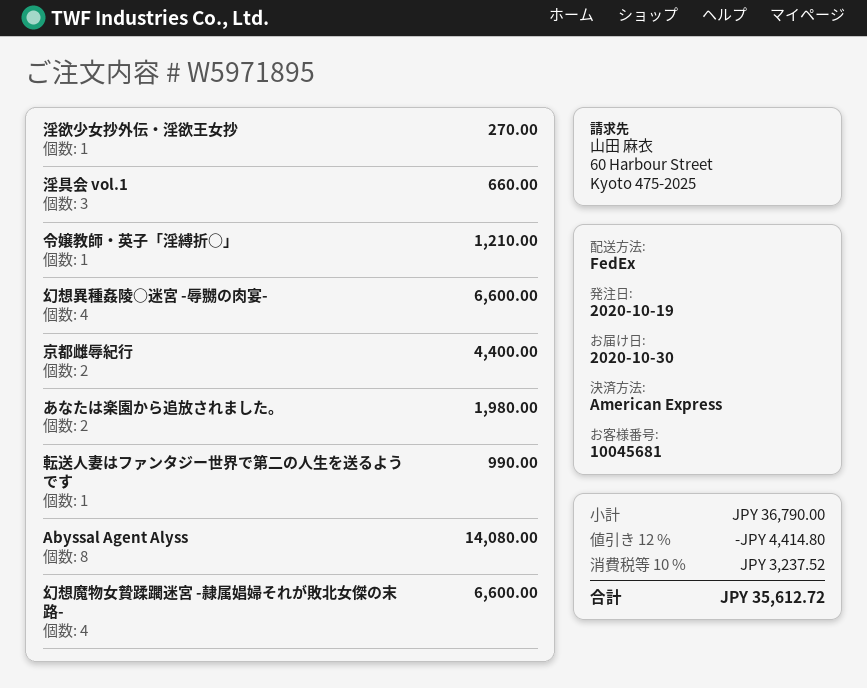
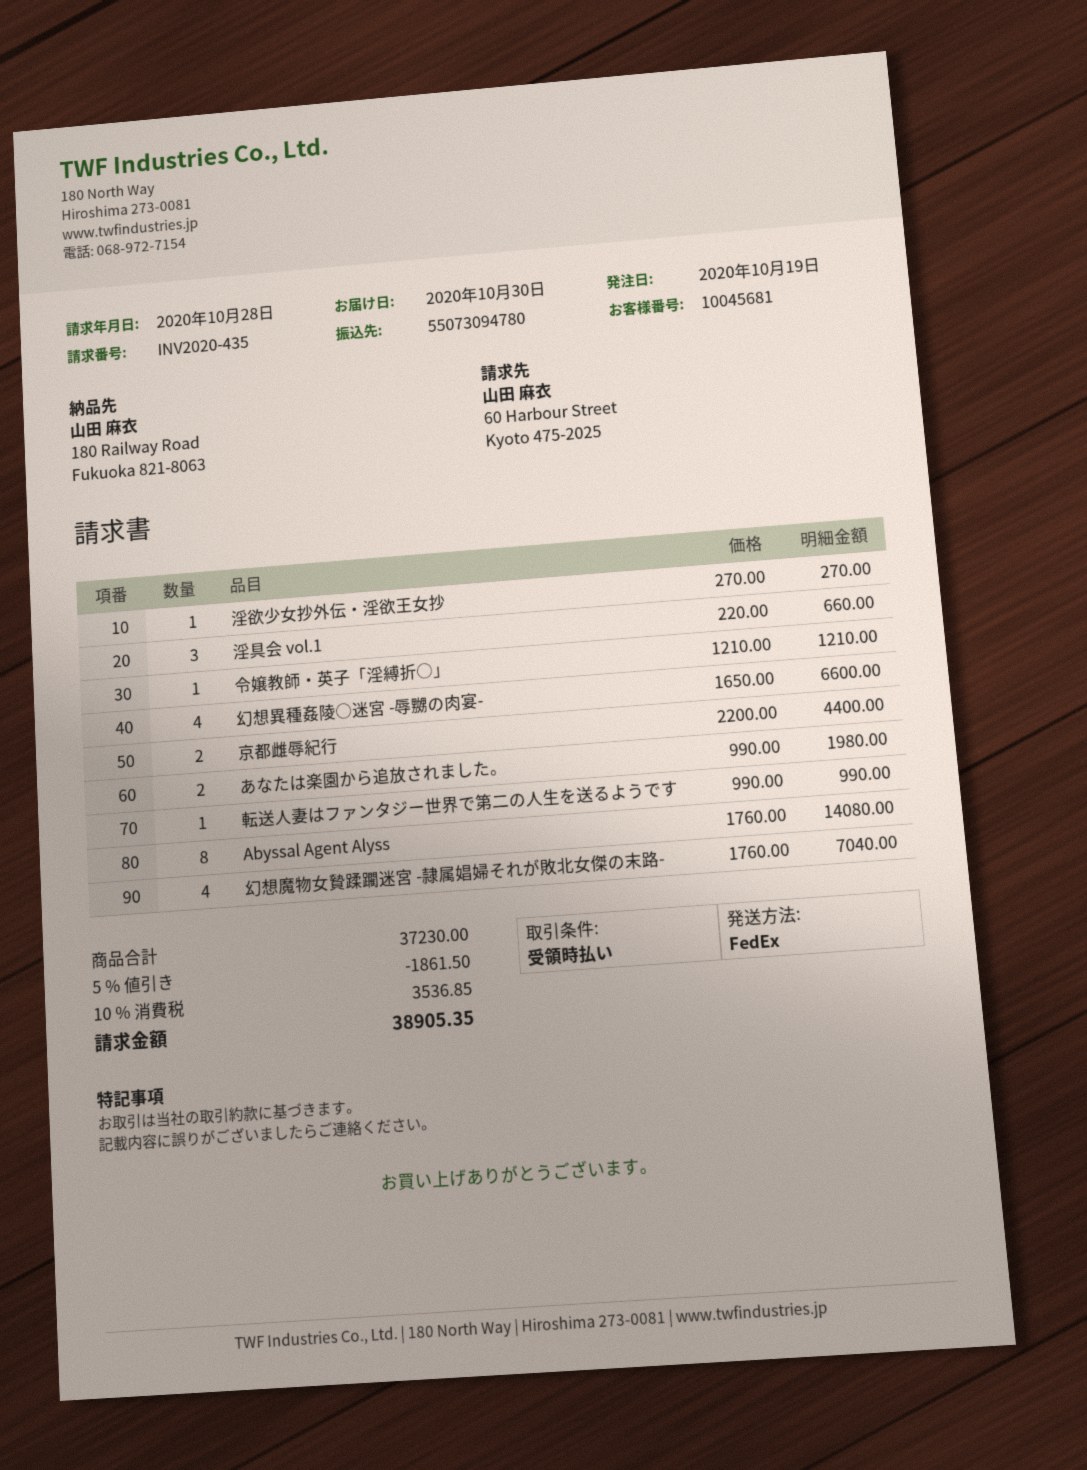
幻想魔物女贄蹂躙迷宮 -隷属娼婦それが敗北女傑の末路-: 4 for 6600.00 -> 4 for 7040.00
subtotal: 36790.00 -> 37230.00
discount: 12% = 4414.80 -> 5% = 1861.50
tax: 10% = 3237.52 -> 10% = 3536.85
total: 35612.72 -> 38905.35

